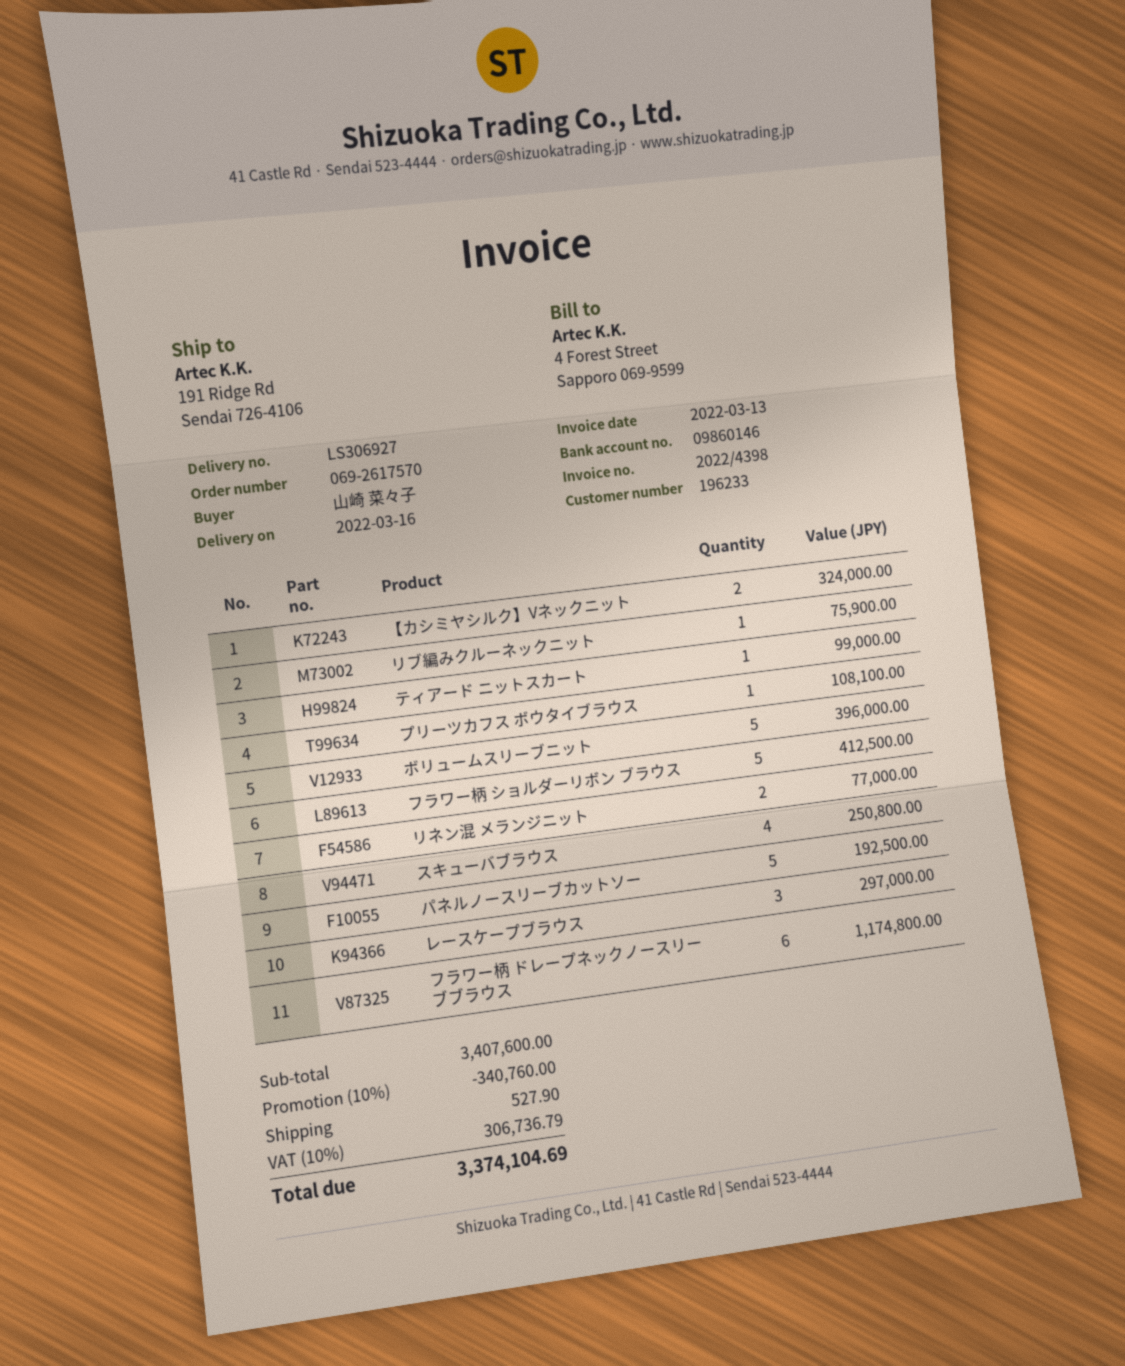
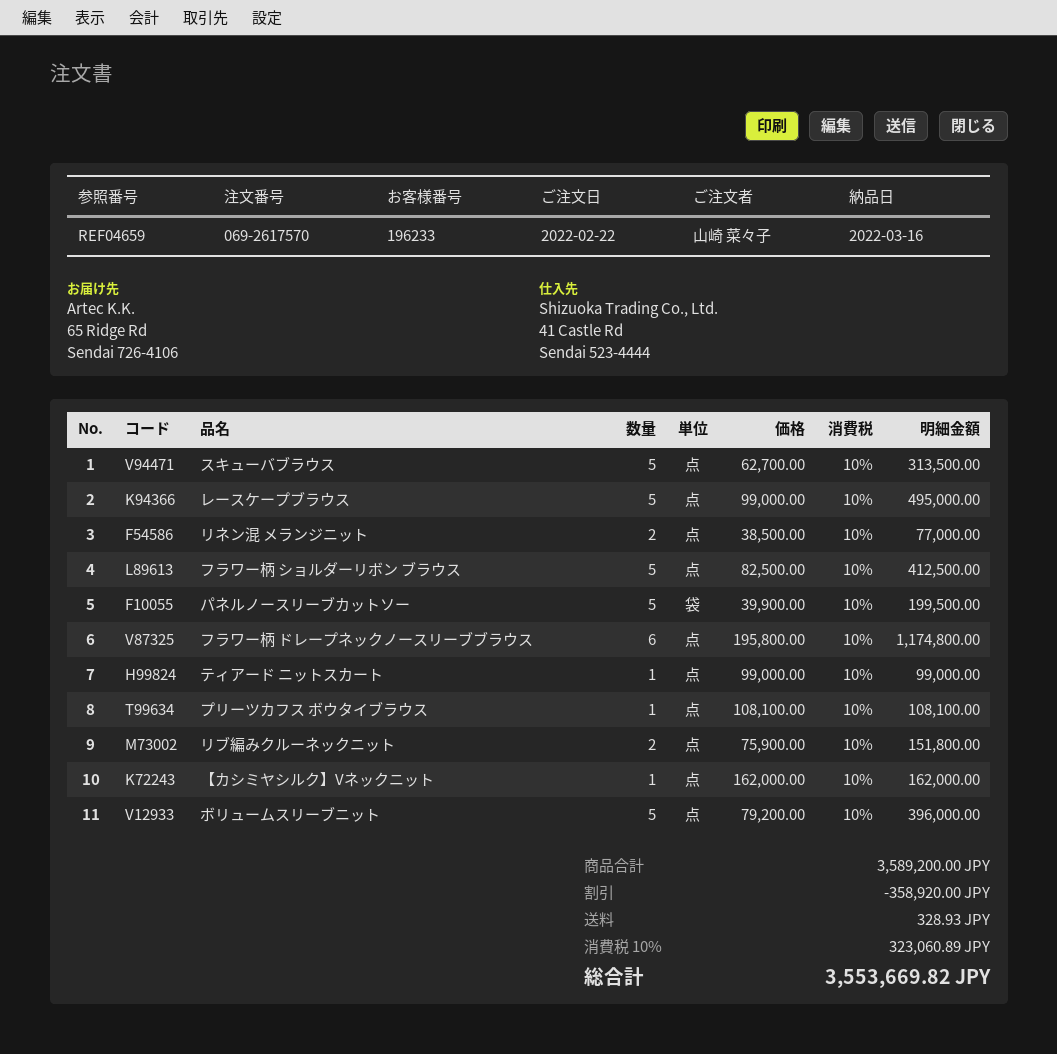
ship to: 191 Ridge Rd, Sendai 726-4106 -> 65 Ridge Rd, Sendai 726-4106
【カシミヤシルク】Vネックニット: 2 for 324000.00 -> 1 for 162000.00
リブ編みクルーネックニット: 1 for 75900.00 -> 2 for 151800.00
スキューバブラウス: 4 for 250800.00 -> 5 for 313500.00
パネルノースリーブカットソー: 5 for 192500.00 -> 5 for 199500.00
レースケープブラウス: 3 for 297000.00 -> 5 for 495000.00
subtotal: 3407600.00 -> 3589200.00
discount: 340760.00 -> 358920.00
shipping: 527.90 -> 328.93
tax: 10% = 306736.79 -> 10% = 323060.89
total: 3374104.69 -> 3553669.82

